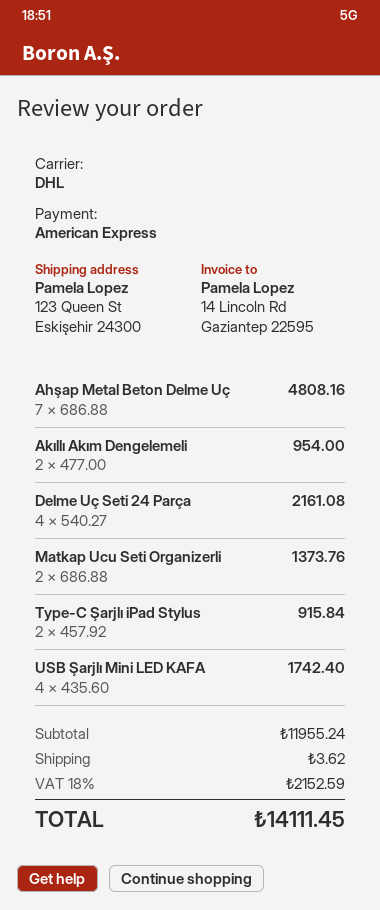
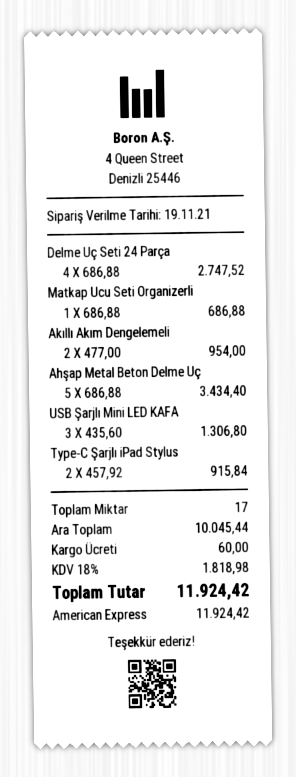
Ahşap Metal Beton Delme Uç: 7 x 686.88 = 4808.16 -> 5 x 686.88 = 3434.40
Delme Uç Seti 24 Parça: 4 x 540.27 = 2161.08 -> 4 x 686.88 = 2747.52
Matkap Ucu Seti Organizerli: 2 x 686.88 = 1373.76 -> 1 x 686.88 = 686.88
USB Şarjlı Mini LED KAFA: 4 x 435.60 = 1742.40 -> 3 x 435.60 = 1306.80
subtotal: 11955.24 -> 10045.44
shipping: 3.62 -> 60.00
tax: 18% = 2152.59 -> 18% = 1818.98
total: 14111.45 -> 11924.42

